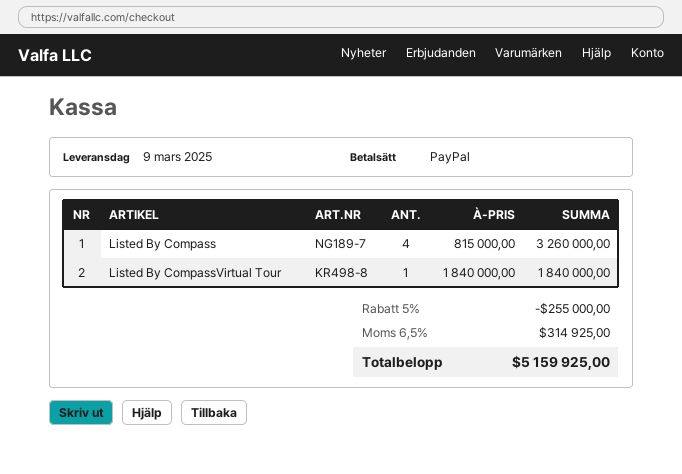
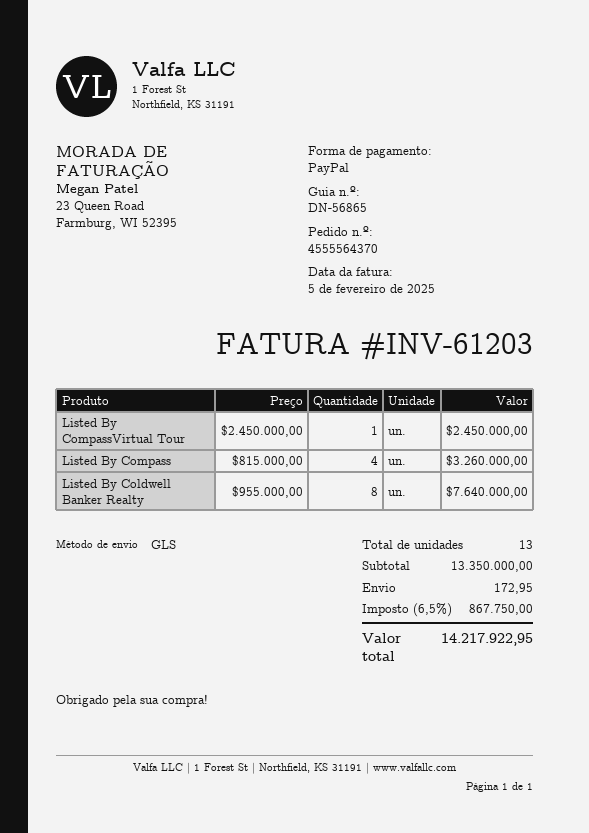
Listed By CompassVirtual Tour: 1 x 1840000.00 = 1840000.00 -> 1 x 2450000.00 = 2450000.00
Listed By Coldwell Banker Realty: none -> 8 x 955000.00 = 7640000.00
discount: 5% = 255000.00 -> none
shipping: none -> 172.95
tax: 6.5% = 314925.00 -> 6.5% = 867750.00
total: 5159925.00 -> 14217922.95

